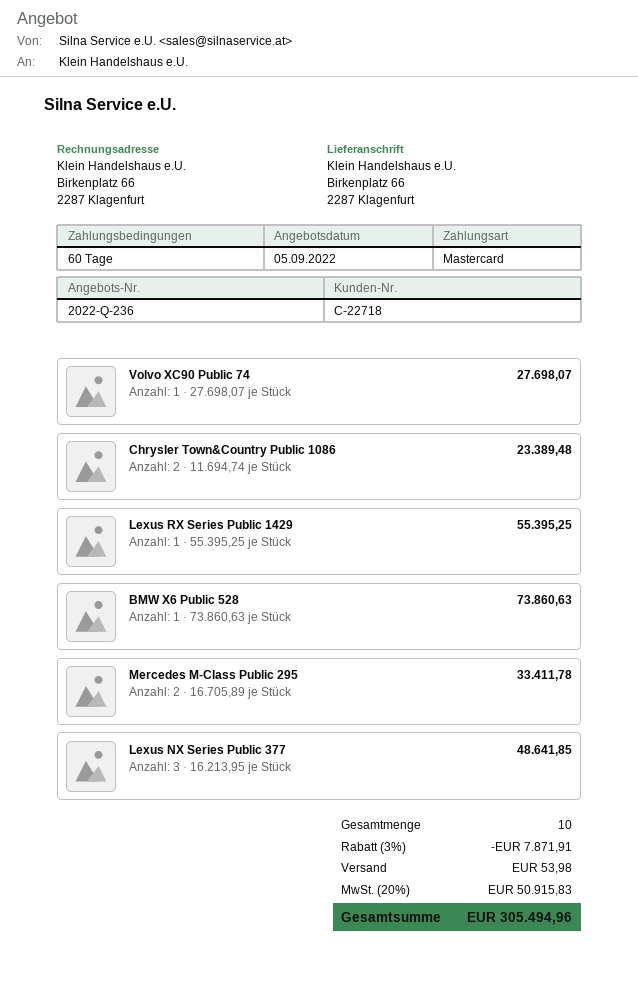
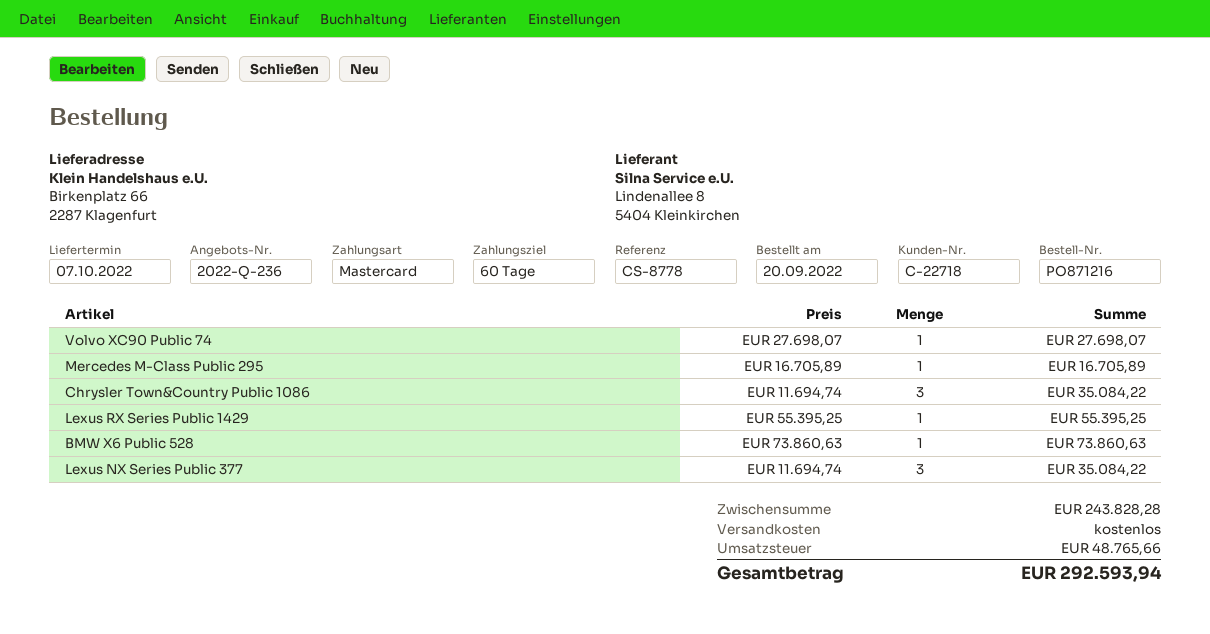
Chrysler Town&Country Public 1086: 2 x 11694.74 = 23389.48 -> 3 x 11694.74 = 35084.22
Mercedes M-Class Public 295: 2 x 16705.89 = 33411.78 -> 1 x 16705.89 = 16705.89
Lexus NX Series Public 377: 3 x 16213.95 = 48641.85 -> 3 x 11694.74 = 35084.22
discount: 3% = 7871.91 -> none
shipping: 53.98 -> 0.00
tax: 50915.83 -> 48765.66
total: 305494.96 -> 292593.94

